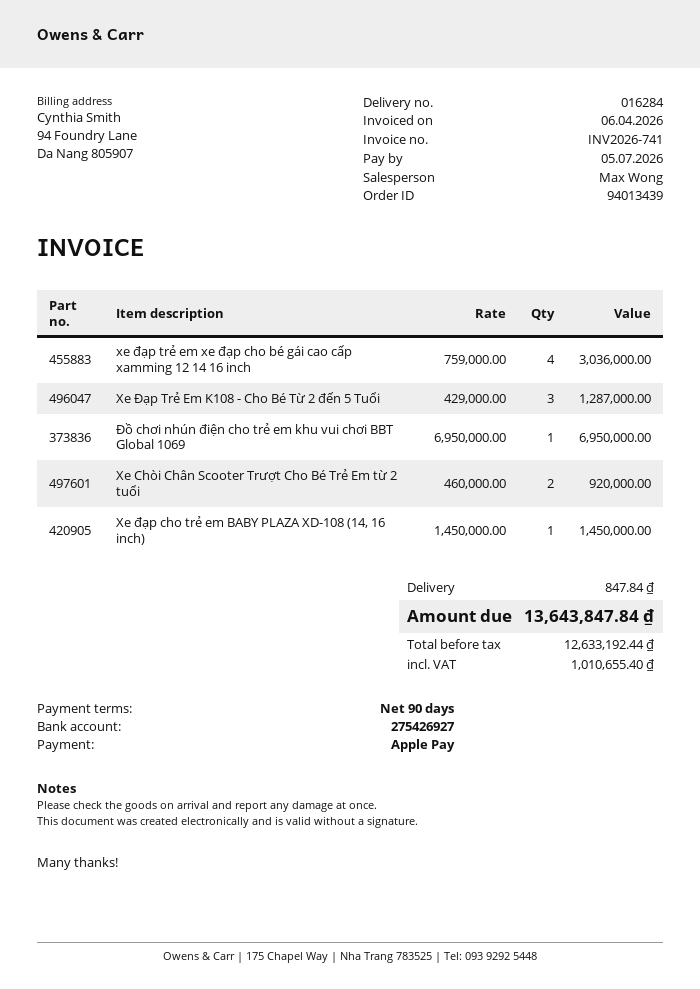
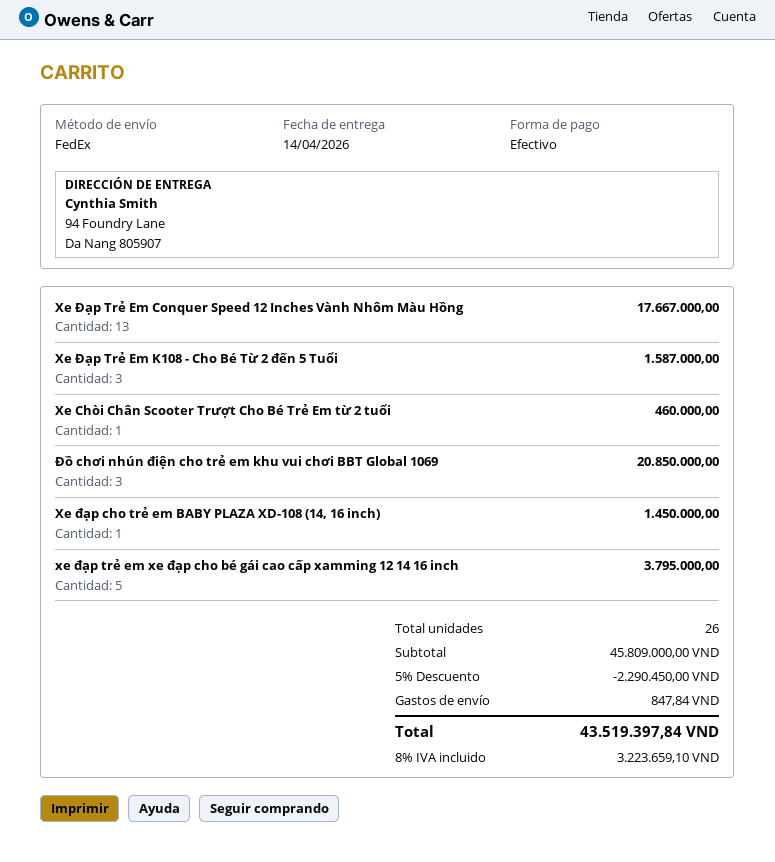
payment method: Apple Pay -> cash
xe đạp trẻ em xe đạp cho bé gái cao cấp xamming 12 14 16 inch: 4 for 3036000.00 -> 5 for 3795000.00
Xe Đạp Trẻ Em K108 - Cho Bé Từ 2 đến 5 Tuổi: 3 for 1287000.00 -> 3 for 1587000.00
Đồ chơi nhún điện cho trẻ em khu vui chơi BBT Global 1069: 1 for 6950000.00 -> 3 for 20850000.00
Xe Chòi Chân Scooter Trượt Cho Bé Trẻ Em từ 2 tuổi: 2 for 920000.00 -> 1 for 460000.00
Xe Đạp Trẻ Em Conquer Speed 12 Inches Vành Nhôm Màu Hồng: none -> 13 for 17667000.00
discount: none -> 5% = 2290450.00
tax: 1010655.40 -> 3223659.10
total: 13643847.84 -> 43519397.84

